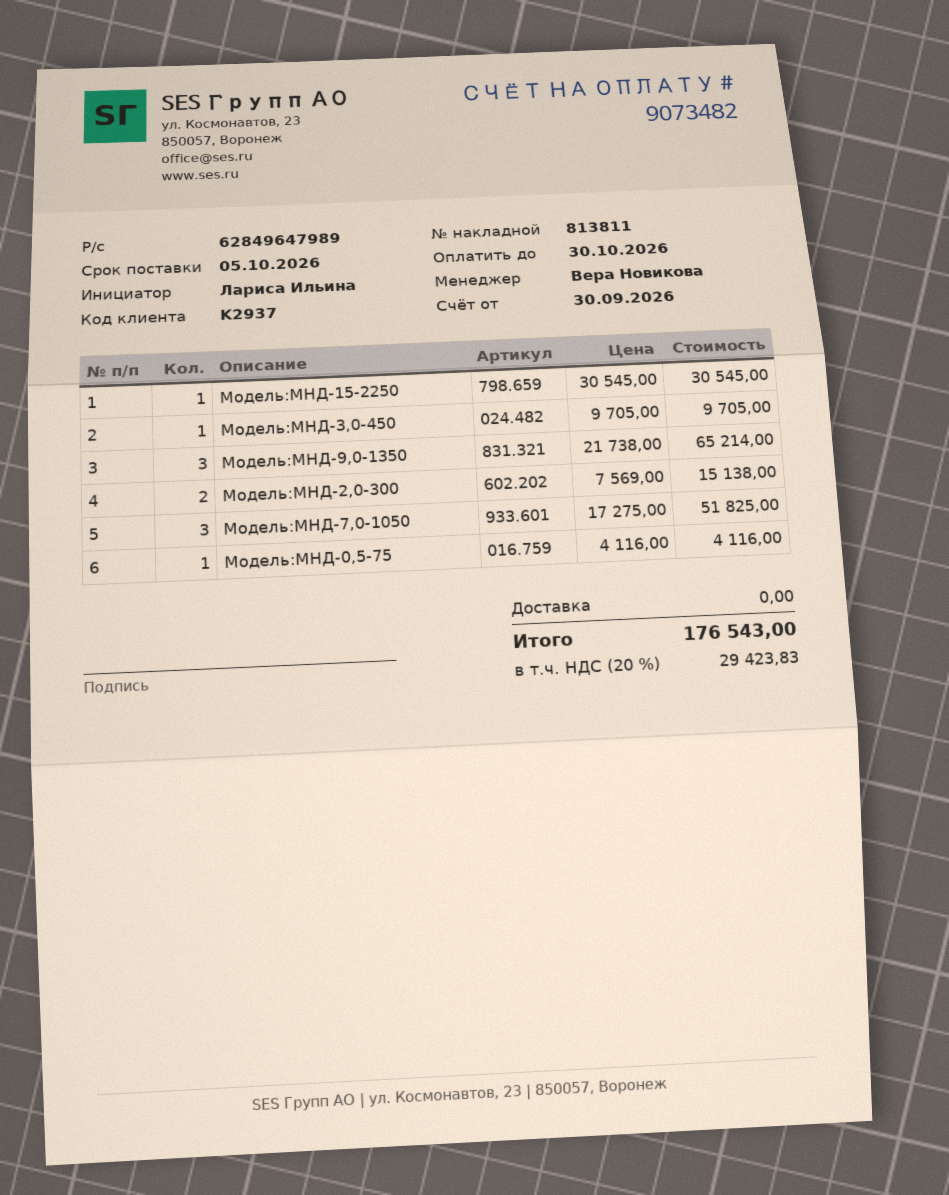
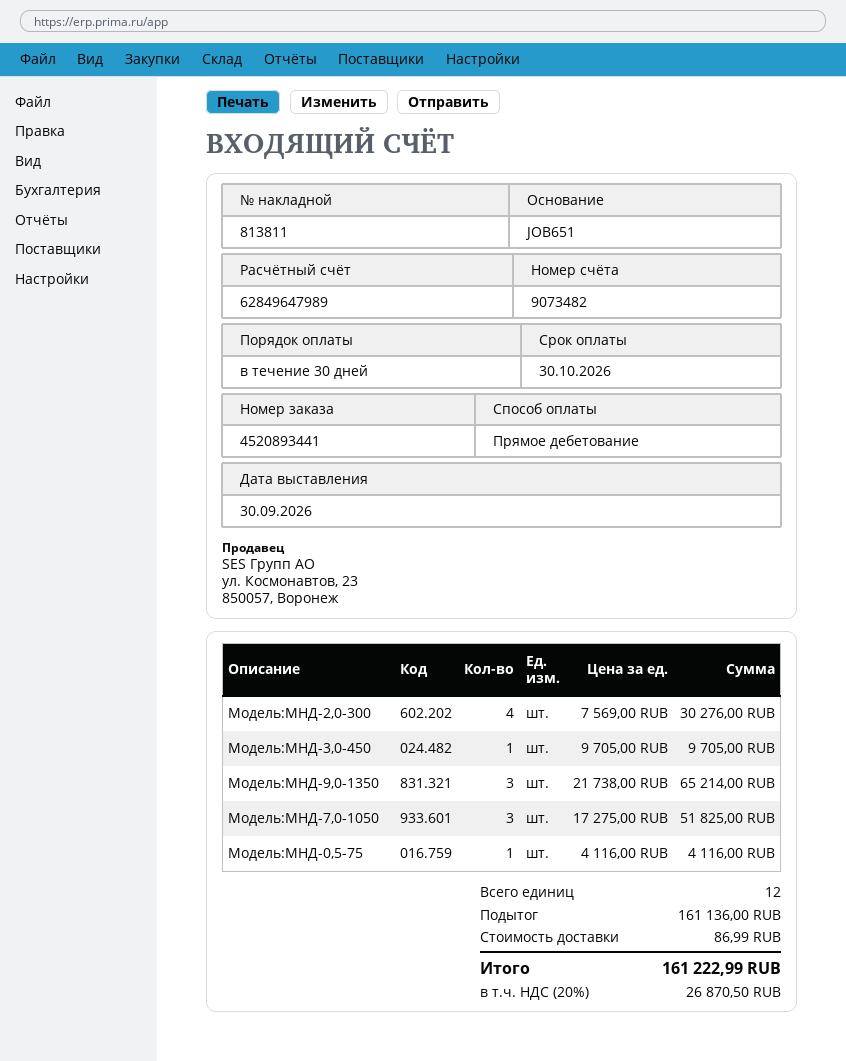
Модель:МНД-15-2250: 1 x 30545.00 = 30545.00 -> none
Модель:МНД-2,0-300: 2 x 7569.00 = 15138.00 -> 4 x 7569.00 = 30276.00
shipping: 0.00 -> 86.99
tax: 20% = 29423.83 -> 20% = 26870.50
total: 176543.00 -> 161222.99

